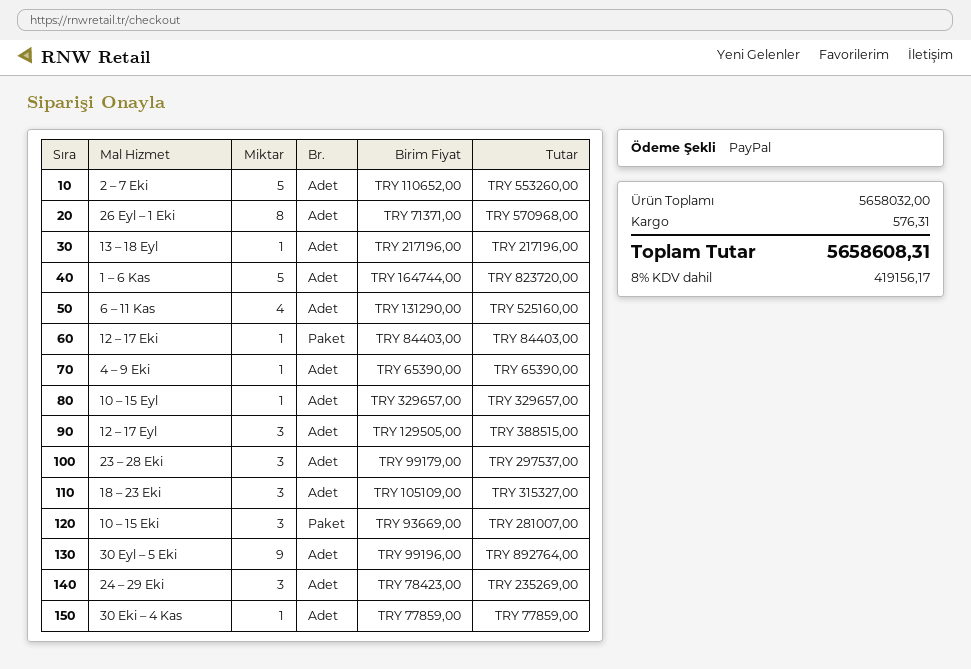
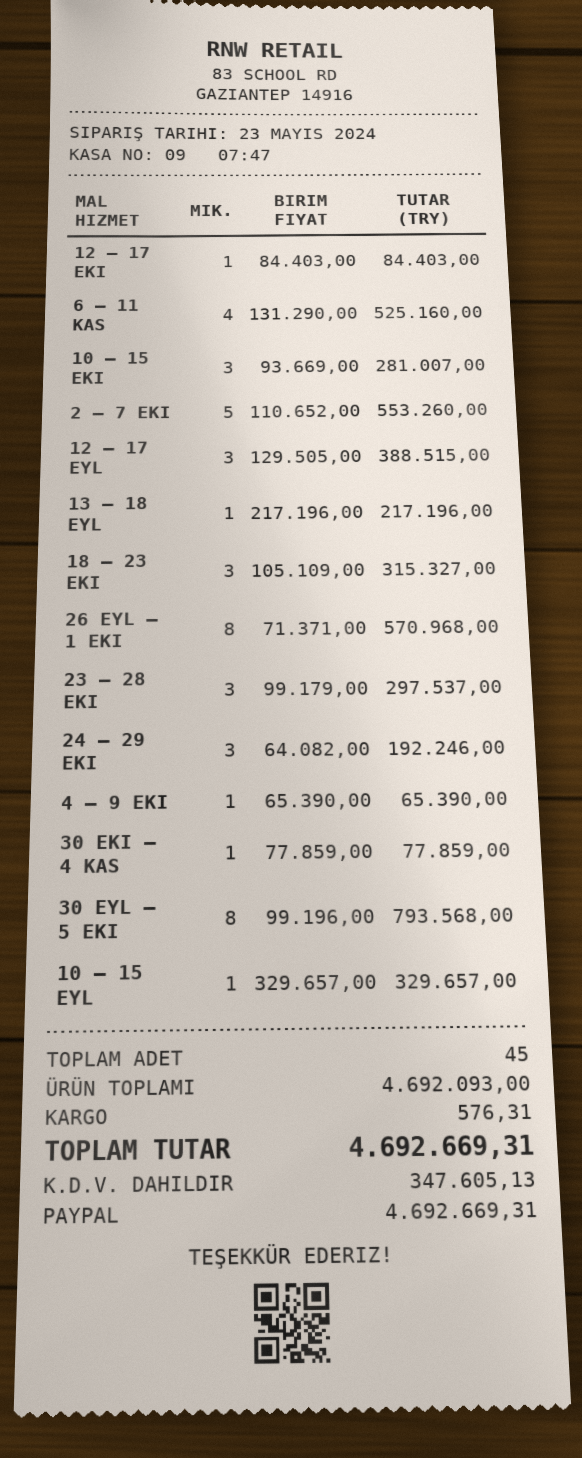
1 – 6 Kas: 5 x 164744.00 = 823720.00 -> none
30 Eyl – 5 Eki: 9 x 99196.00 = 892764.00 -> 8 x 99196.00 = 793568.00
24 – 29 Eki: 3 x 78423.00 = 235269.00 -> 3 x 64082.00 = 192246.00
subtotal: 5658032.00 -> 4692093.00
tax: 419156.17 -> 347605.13
total: 5658608.31 -> 4692669.31

